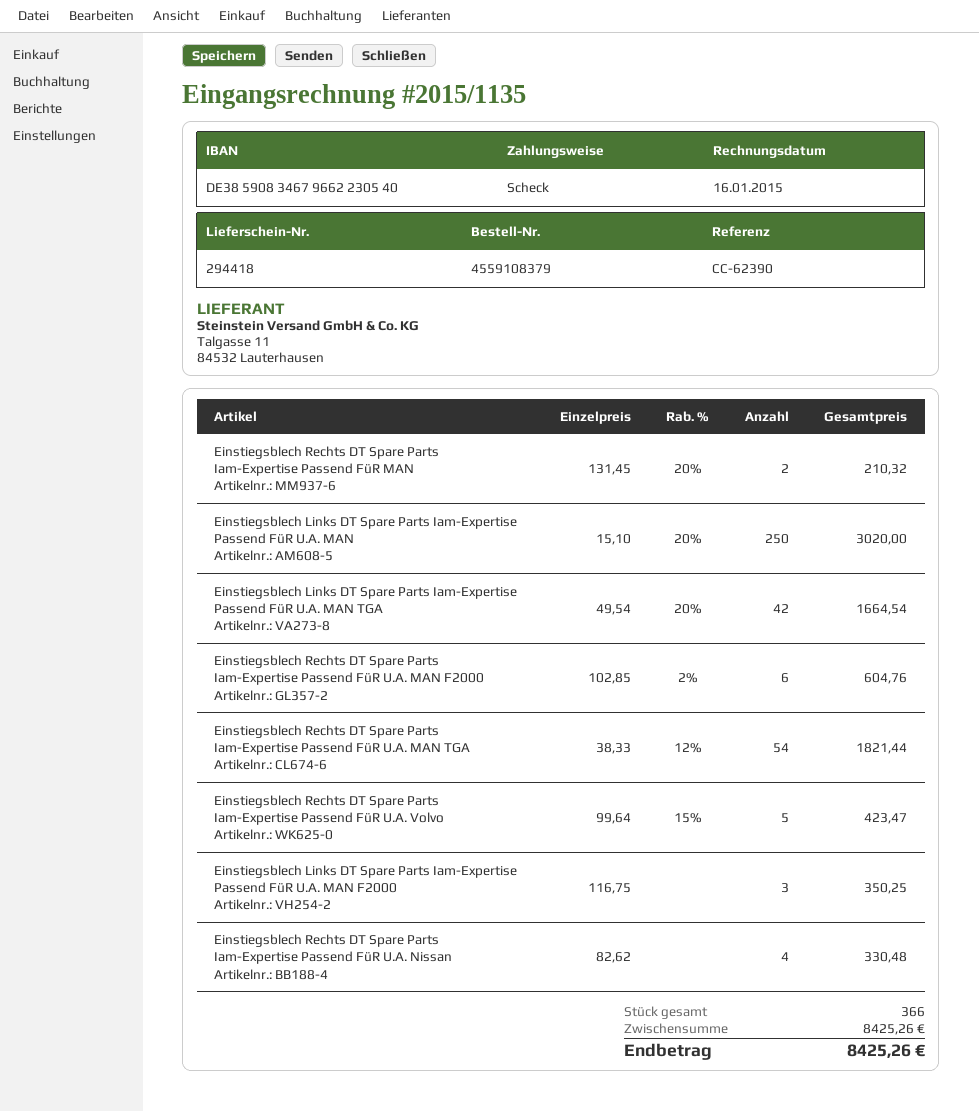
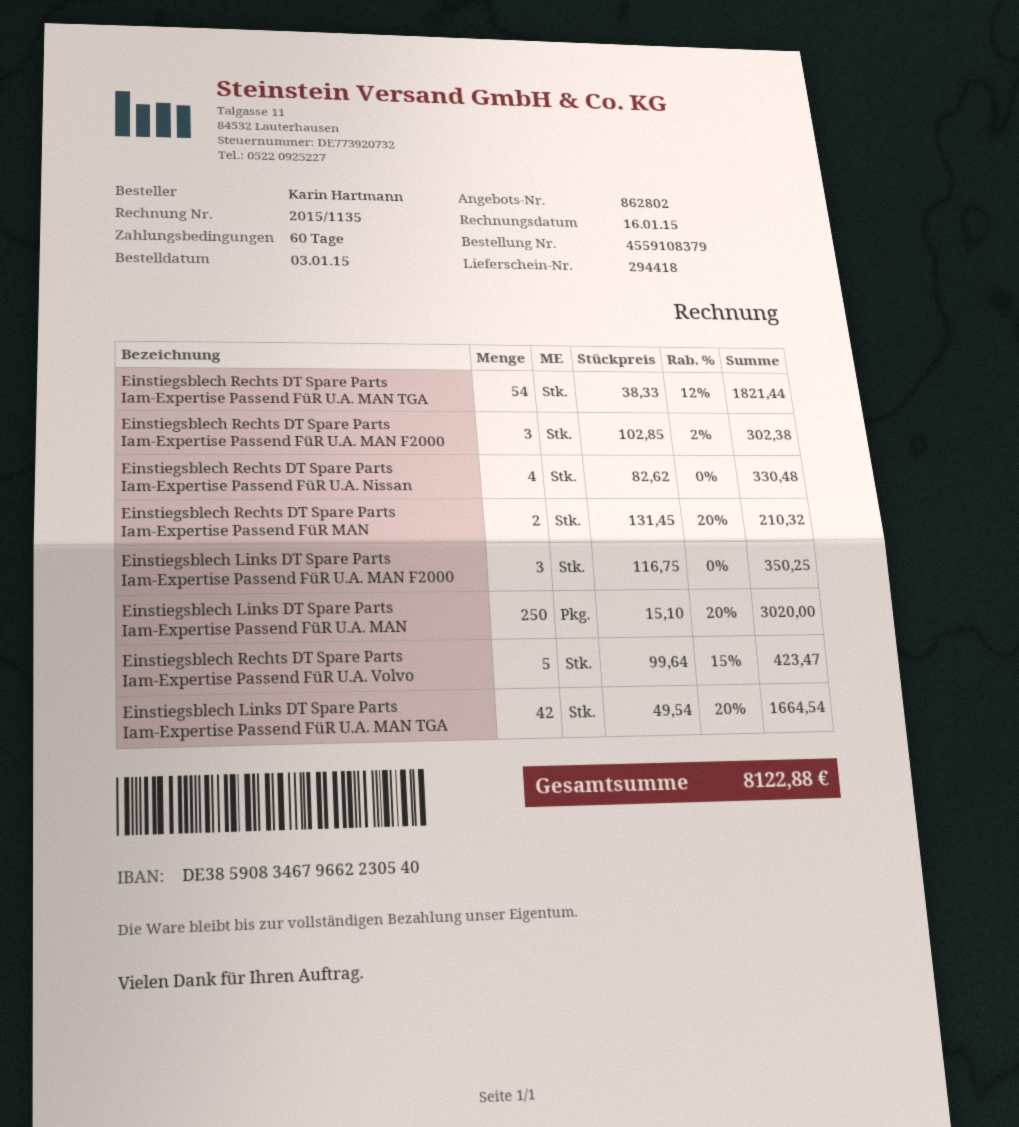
Einstiegsblech Rechts DT Spare Parts Iam-Expertise Passend FüR U.A. MAN F2000: 6 x 102.85 - 2% = 604.76 -> 3 x 102.85 - 2% = 302.38
total: 8425.26 -> 8122.88

